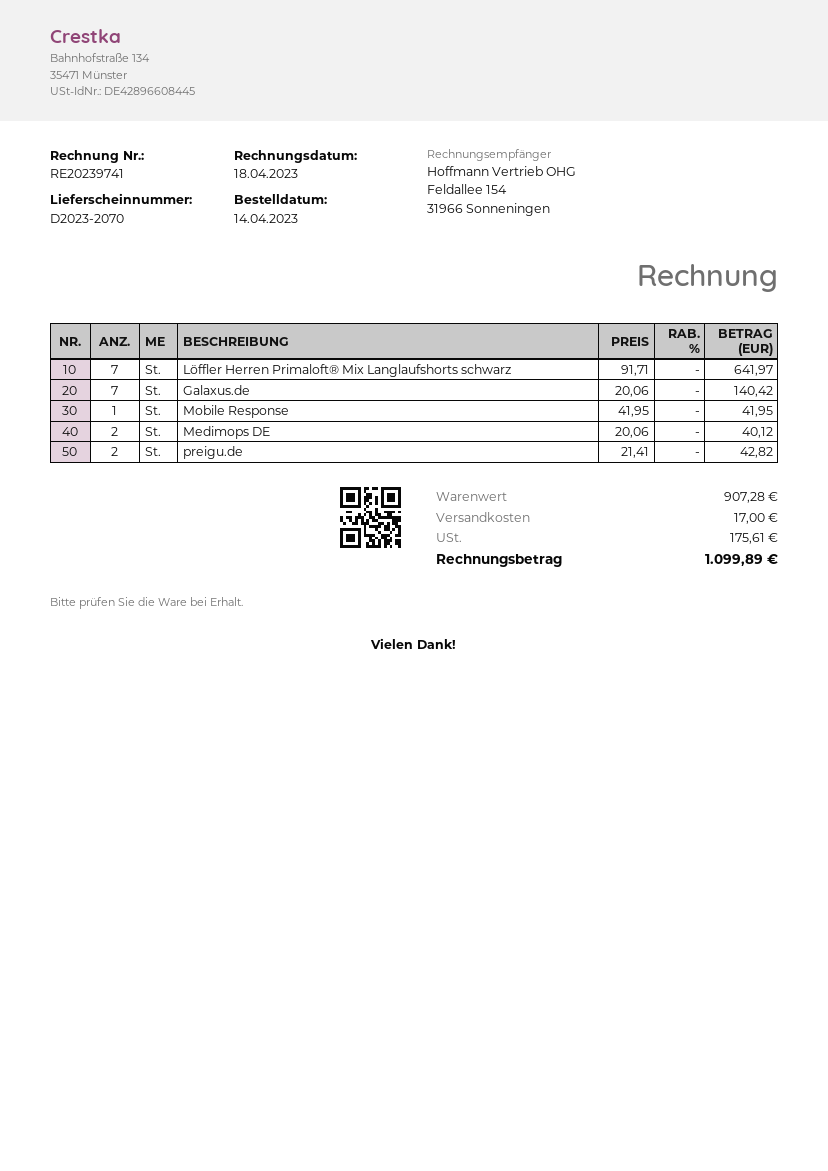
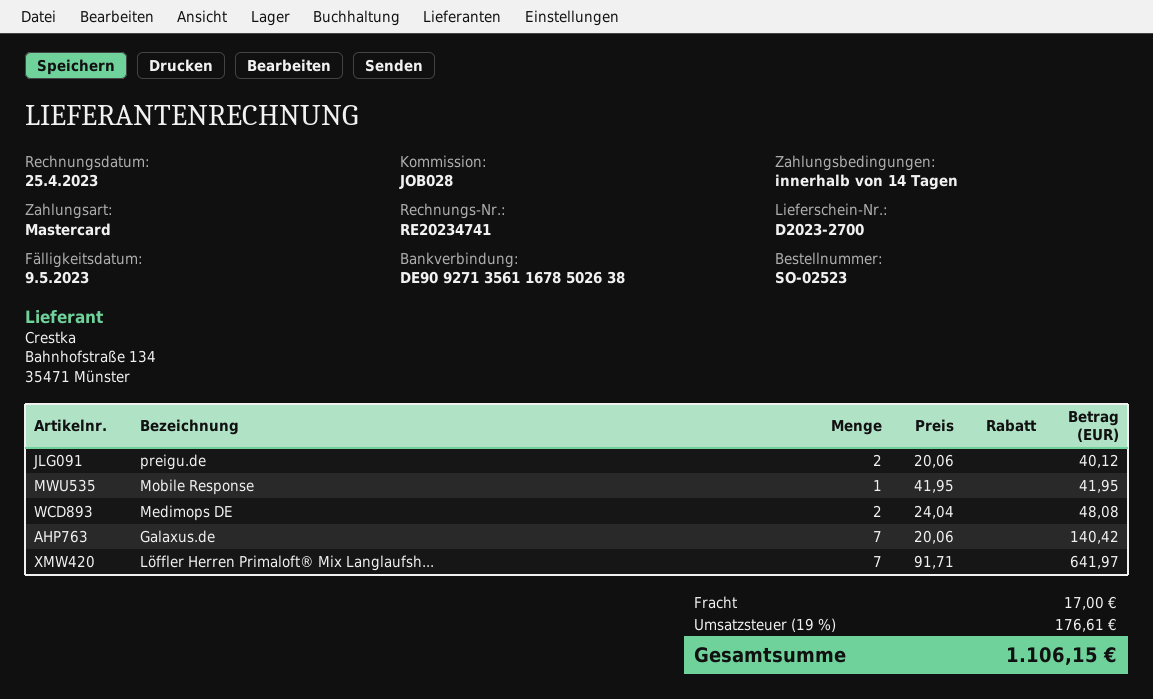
delivery note number: D2023-2070 -> D2023-2700
invoice number: RE20239741 -> RE20234741
invoice date: 2023-04-18 -> 2023-04-25
Medimops DE: 2 x 20.06 = 40.12 -> 2 x 24.04 = 48.08
preigu.de: 2 x 21.41 = 42.82 -> 2 x 20.06 = 40.12
tax: 175.61 -> 176.61
total: 1099.89 -> 1106.15

